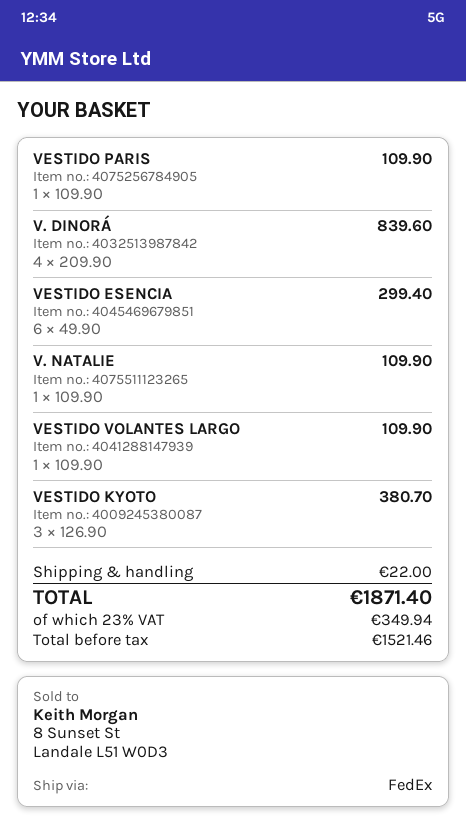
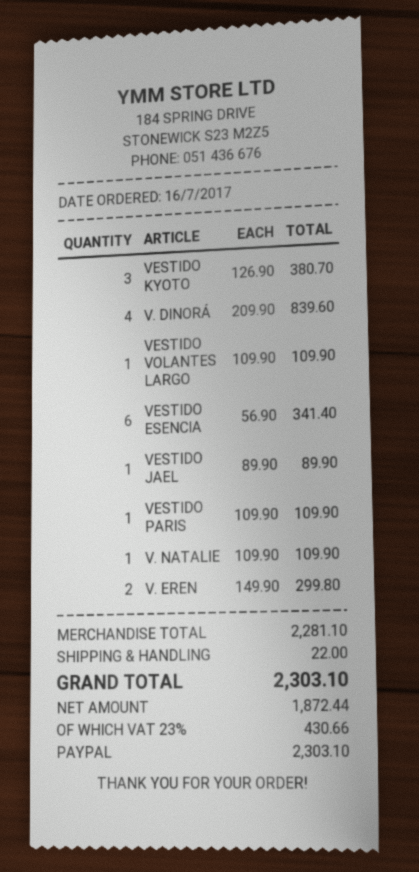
VESTIDO ESENCIA: 6 x 49.90 = 299.40 -> 6 x 56.90 = 341.40
VESTIDO JAEL: none -> 1 x 89.90 = 89.90
V. EREN: none -> 2 x 149.90 = 299.80
net: 1521.46 -> 1872.44
tax: 23% = 349.94 -> 23% = 430.66
total: 1871.40 -> 2303.10

